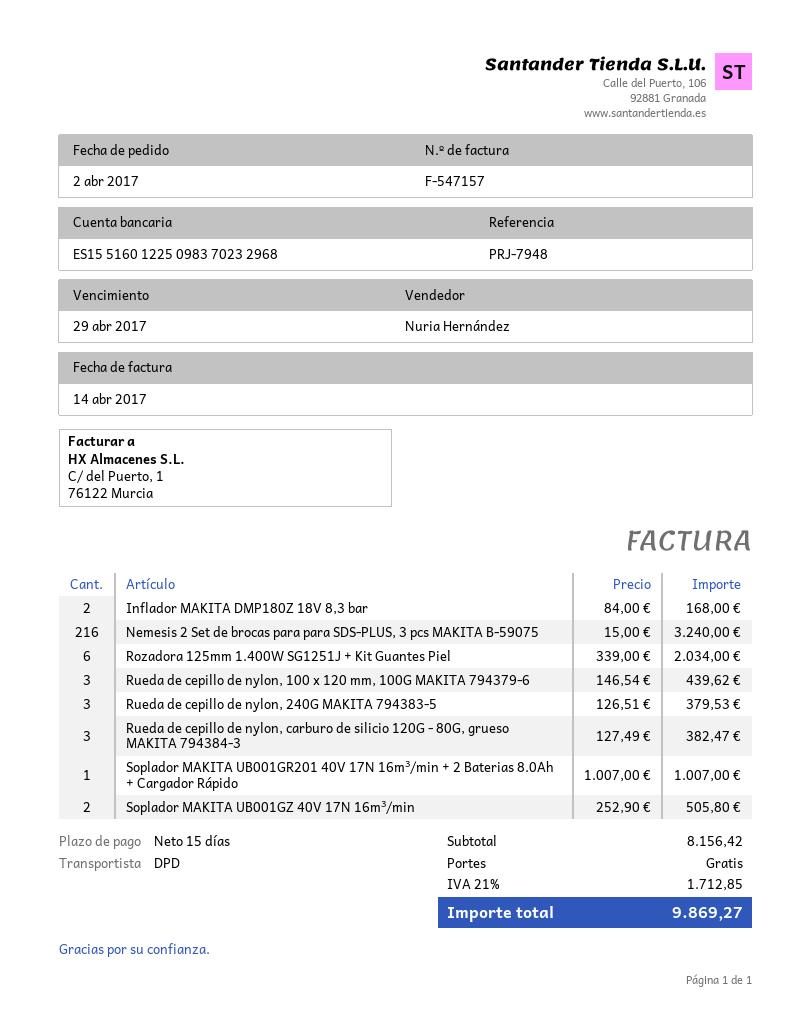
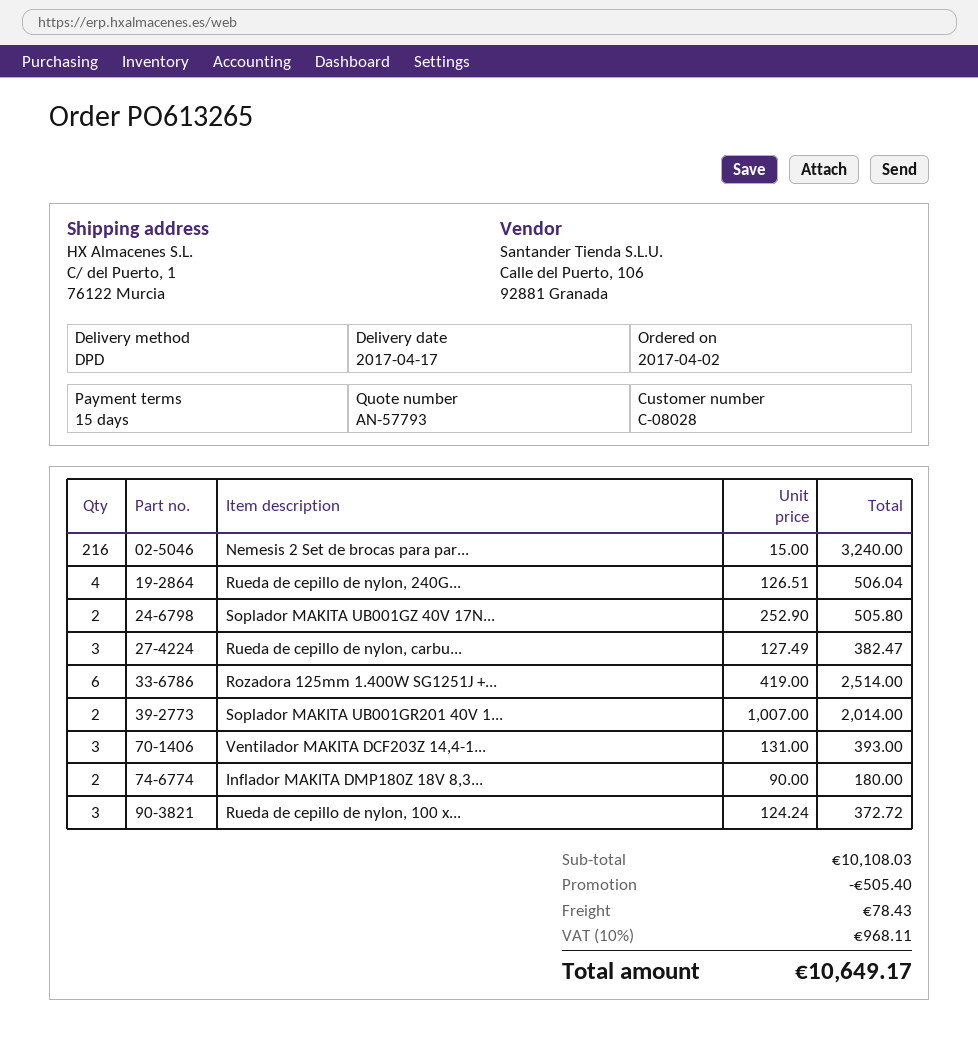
Inflador MAKITA DMP180Z 18V 8,3 bar: 2 x 84.00 = 168.00 -> 2 x 90.00 = 180.00
Rozadora 125mm 1.400W SG1251J + Kit Guantes Piel: 6 x 339.00 = 2034.00 -> 6 x 419.00 = 2514.00
Rueda de cepillo de nylon, 100 x 120 mm, 100G MAKITA 794379-6: 3 x 146.54 = 439.62 -> 3 x 124.24 = 372.72
Rueda de cepillo de nylon, 240G MAKITA 794383-5: 3 x 126.51 = 379.53 -> 4 x 126.51 = 506.04
Soplador MAKITA UB001GR201 40V 17N 16m³/min + 2 Baterias 8.0Ah + Cargador Rápido: 1 x 1007.00 = 1007.00 -> 2 x 1007.00 = 2014.00
Ventilador MAKITA DCF203Z 14,4-1...: none -> 3 x 131.00 = 393.00
subtotal: 8156.42 -> 10108.03
discount: none -> 505.40
shipping: 0.00 -> 78.43
tax: 21% = 1712.85 -> 10% = 968.11
total: 9869.27 -> 10649.17

